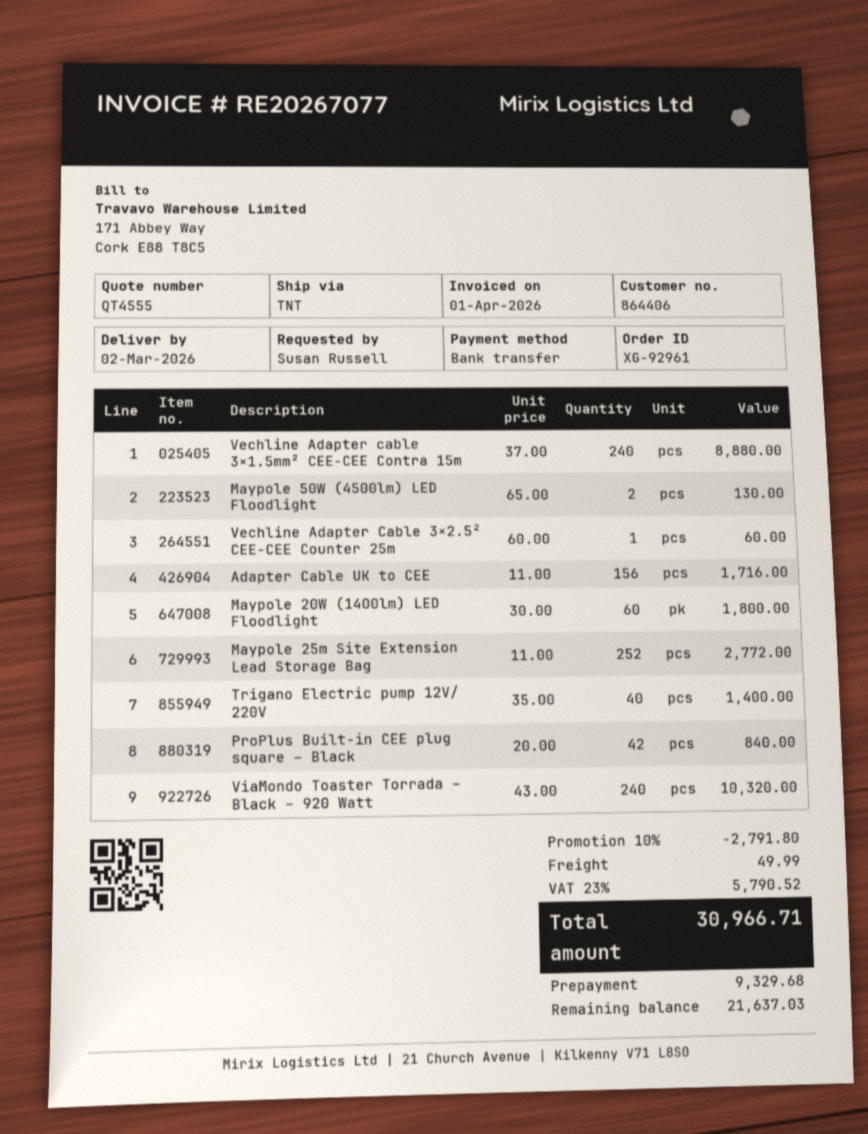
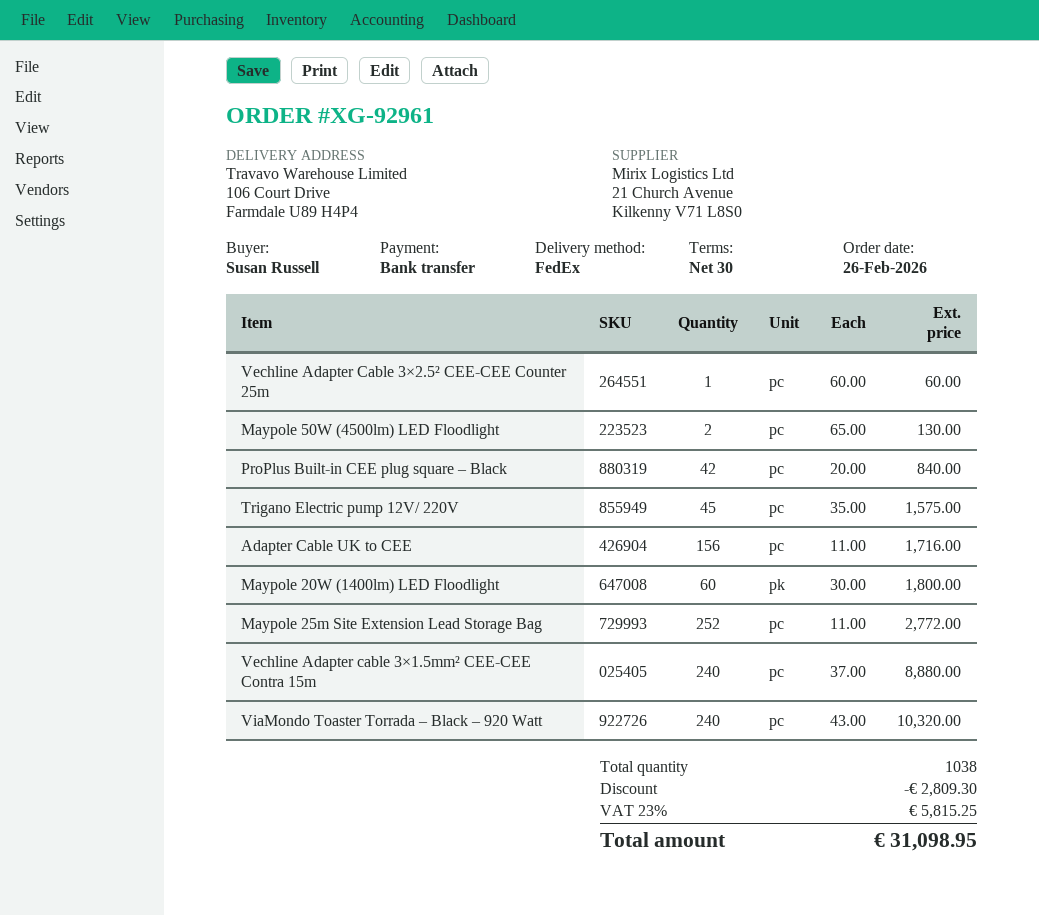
shipping method: TNT -> FedEx
Trigano Electric pump 12V/ 220V: 40 x 35.00 = 1400.00 -> 45 x 35.00 = 1575.00
discount: 2791.80 -> 2809.30
shipping: 49.99 -> none
tax: 23% = 5790.52 -> 23% = 5815.25
total: 30966.71 -> 31098.95

